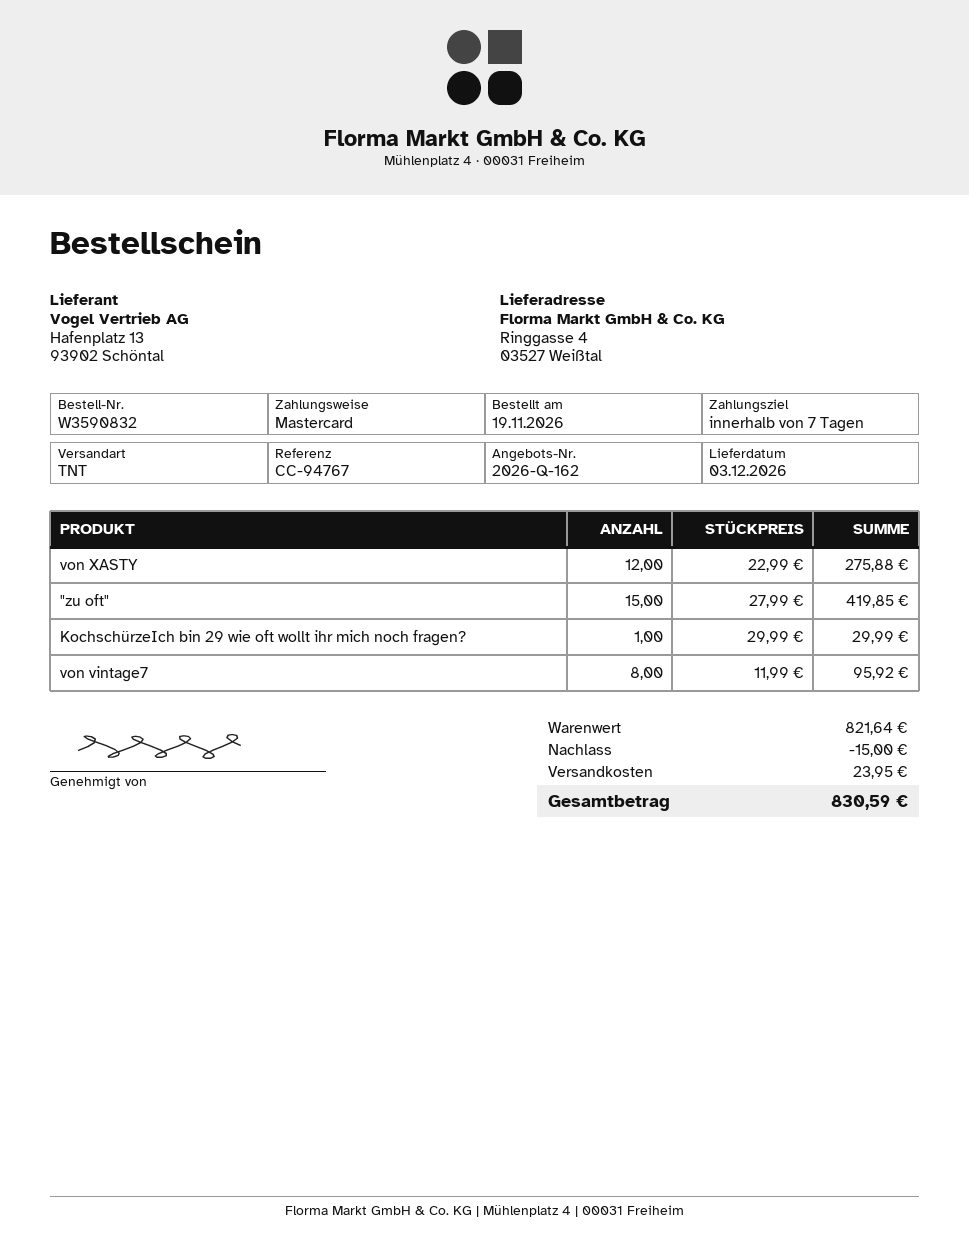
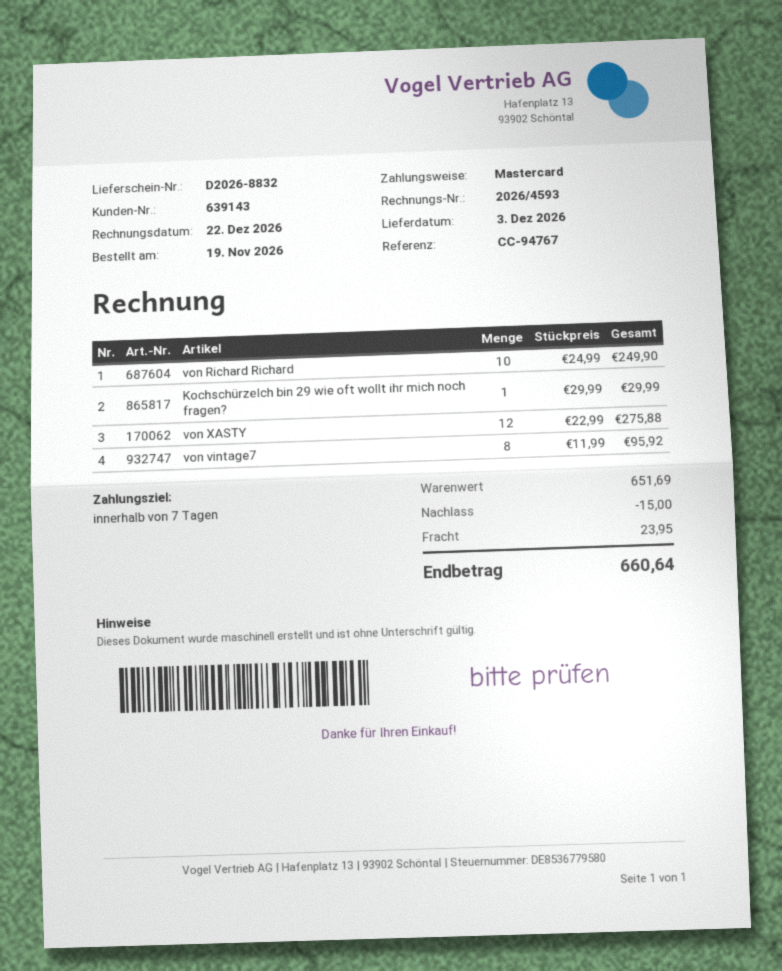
"zu oft": 15 x 27.99 = 419.85 -> none
von Richard Richard: none -> 10 x 24.99 = 249.90
subtotal: 821.64 -> 651.69
total: 830.59 -> 660.64

